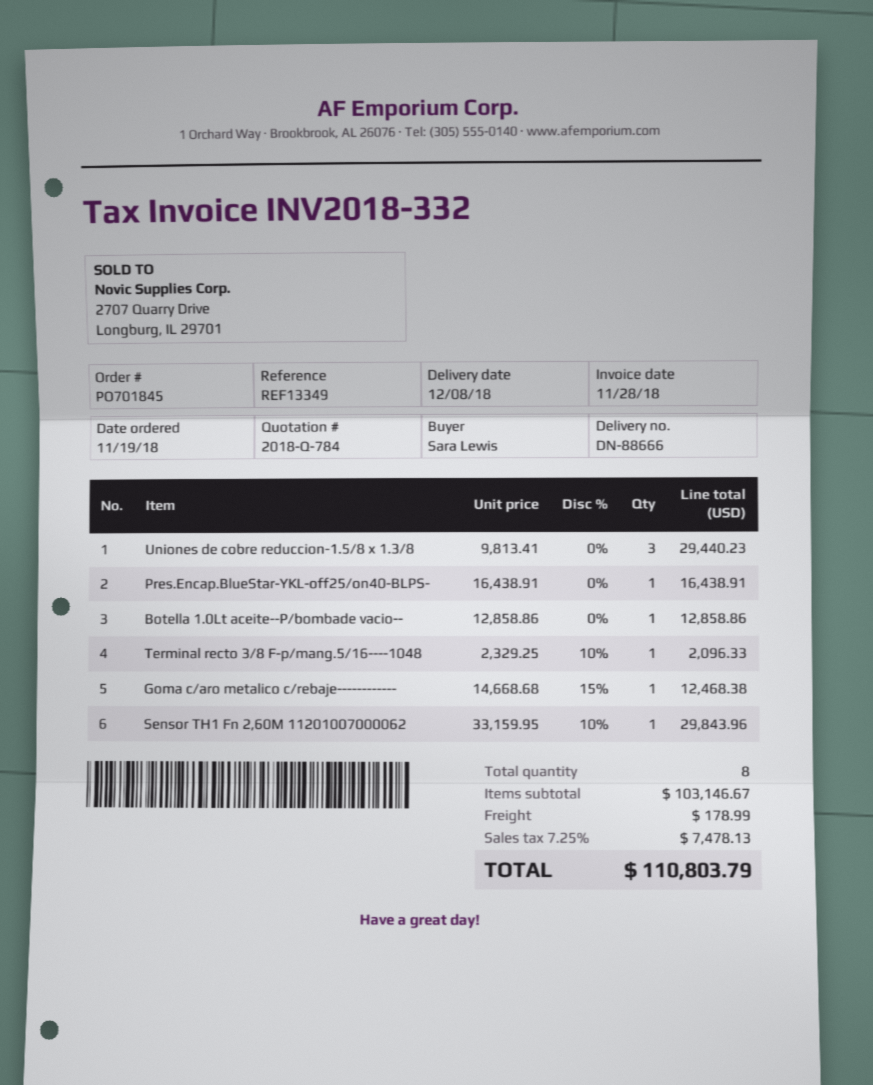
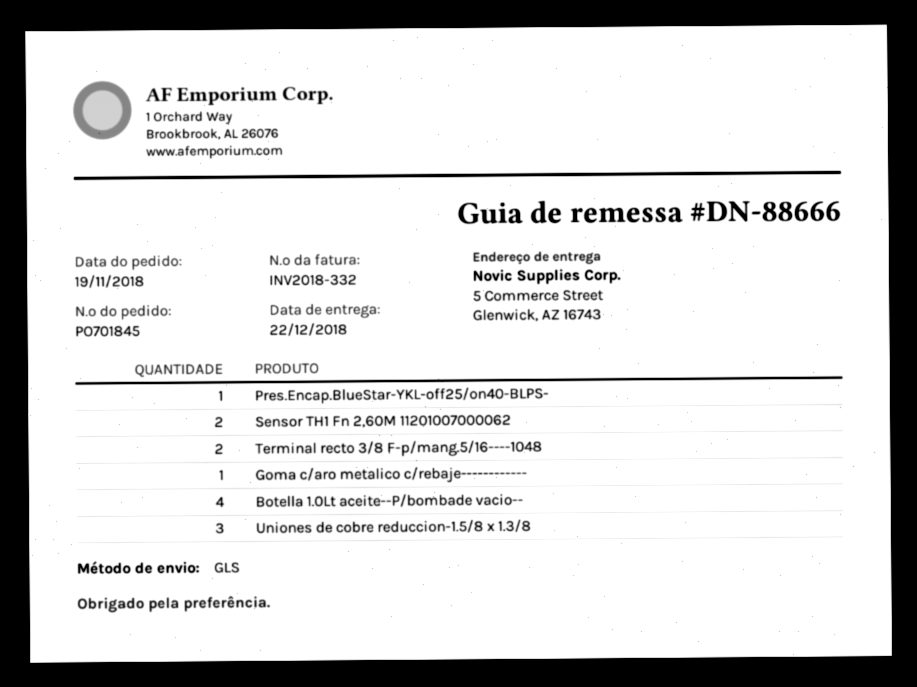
delivery date: 2018-12-08 -> 2018-12-22
Botella 1.0Lt aceite--P/bombade vacio--: 1 -> 4
Terminal recto 3/8 F-p/mang.5/16----1048: 1 -> 2
Sensor TH1 Fn 2,60M 11201007000062: 1 -> 2

